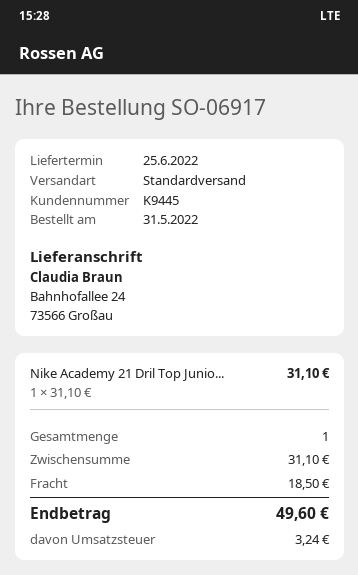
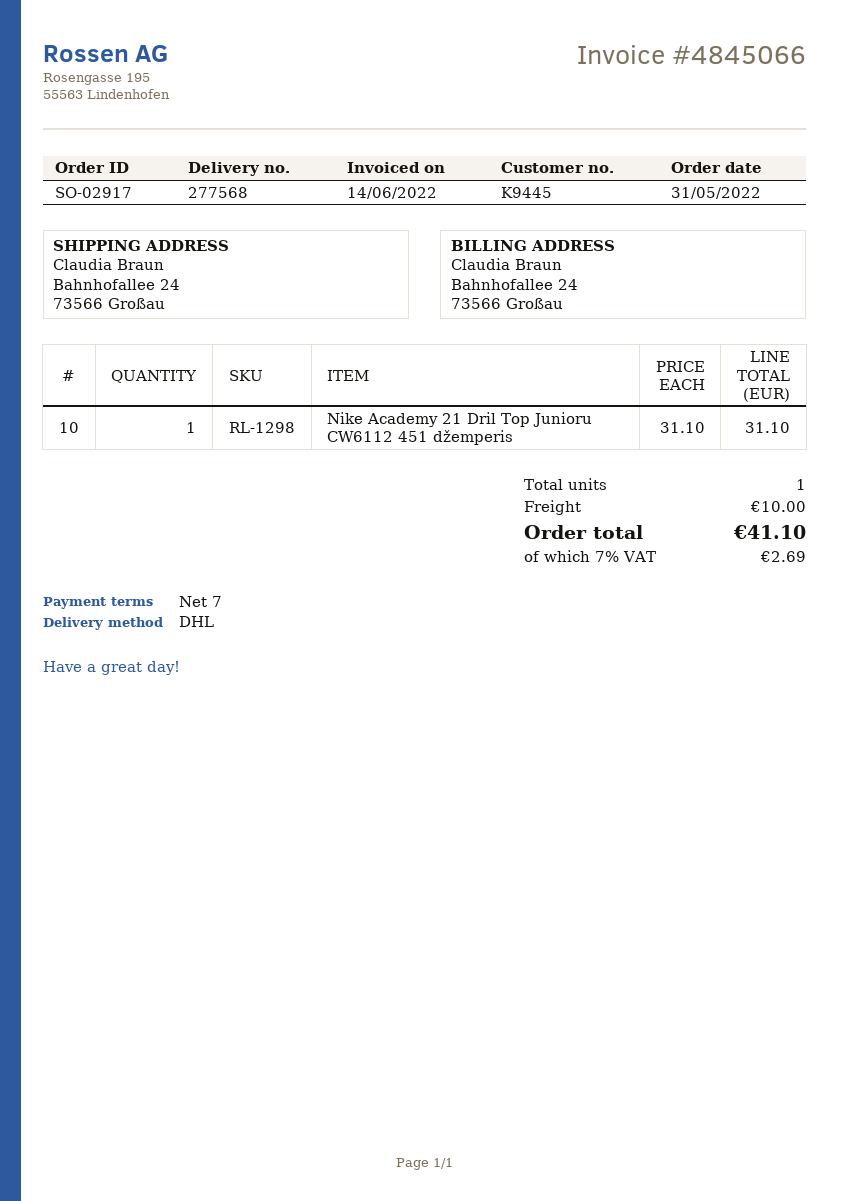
order number: SO-06917 -> SO-02917
shipping method: standard -> DHL
shipping: 18.50 -> 10.00
tax: 3.24 -> 2.69
total: 49.60 -> 41.10

